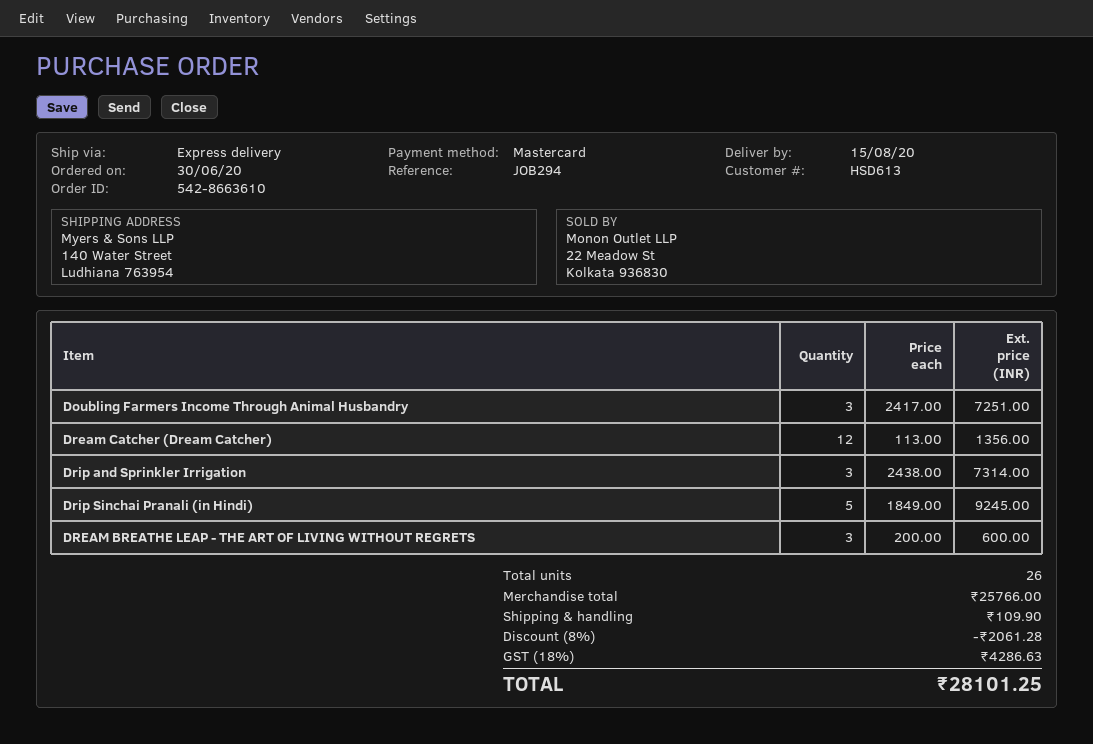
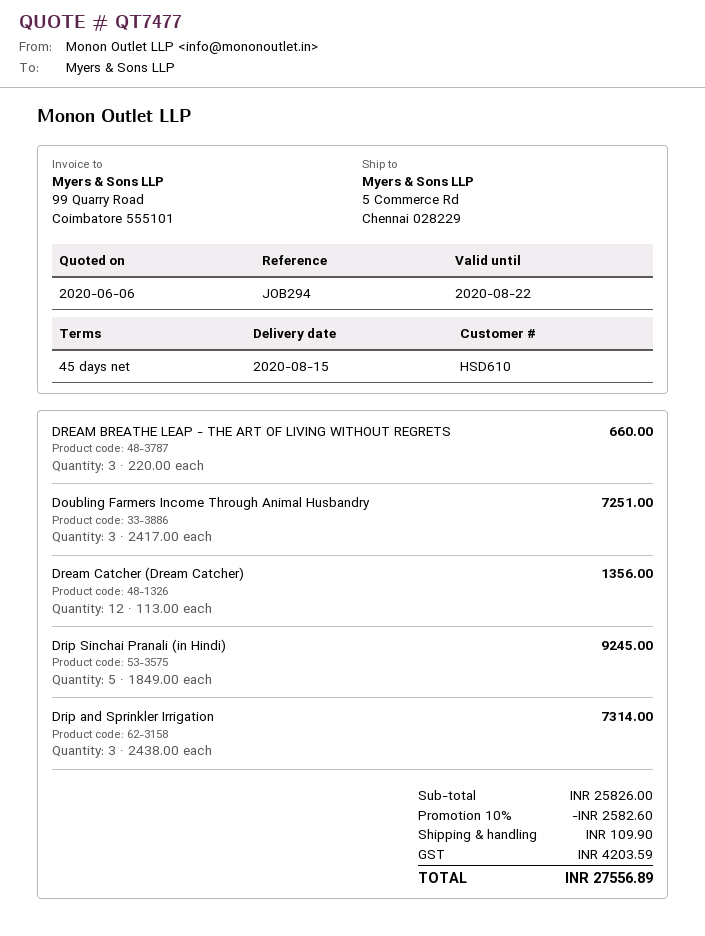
customer number: HSD613 -> HSD610
ship to: 140 Water Street, Ludhiana 763954 -> 5 Commerce Rd, Chennai 028229
DREAM BREATHE LEAP - THE ART OF LIVING WITHOUT REGRETS: 3 x 200.00 = 600.00 -> 3 x 220.00 = 660.00
subtotal: 25766.00 -> 25826.00
discount: 8% = 2061.28 -> 10% = 2582.60
tax: 4286.63 -> 4203.59
total: 28101.25 -> 27556.89

